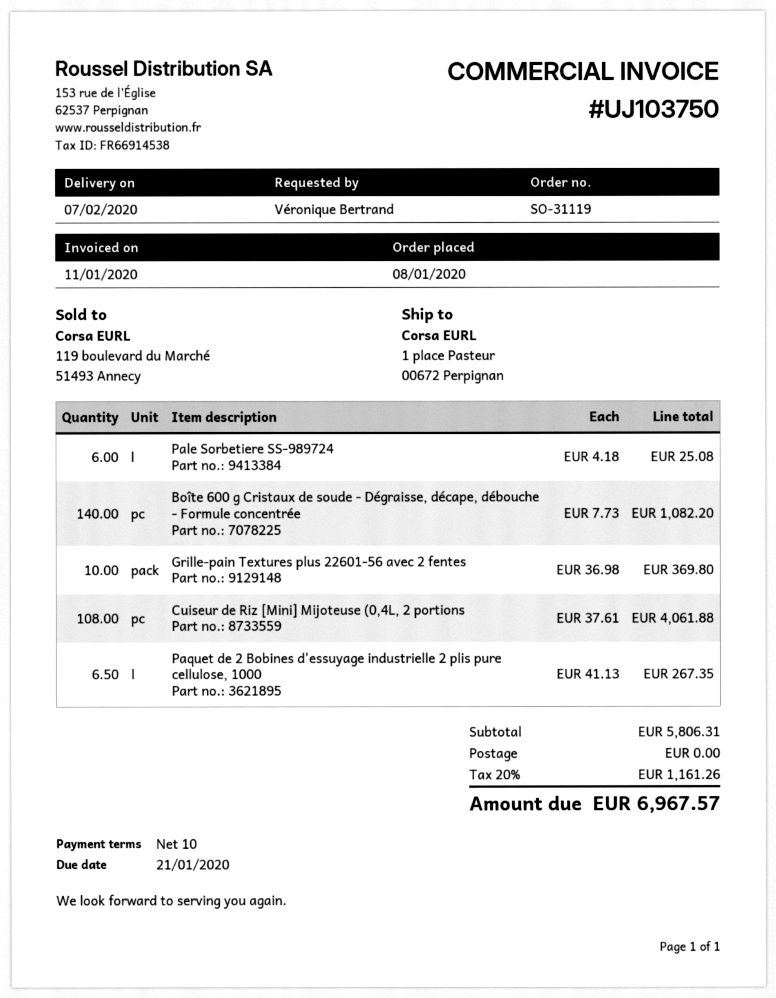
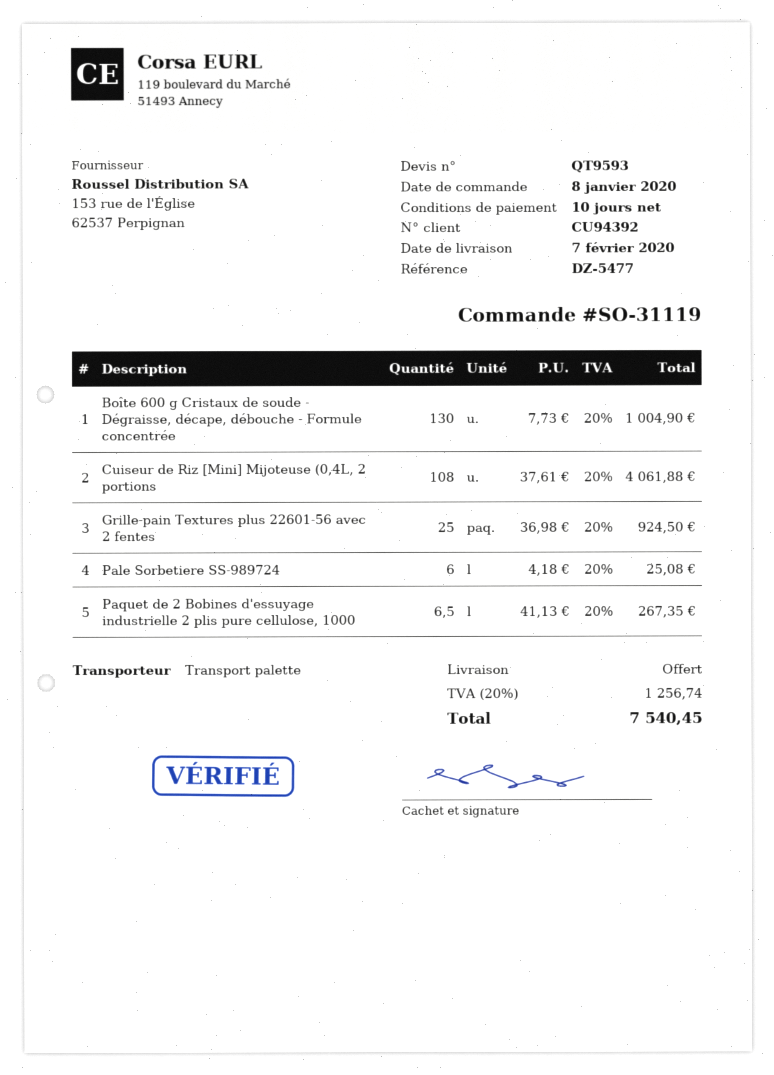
Boîte 600 g Cristaux de soude - Dégraisse, décape, débouche - Formule concentrée: 140 x 7.73 = 1082.20 -> 130 x 7.73 = 1004.90
Grille-pain Textures plus 22601-56 avec 2 fentes: 10 x 36.98 = 369.80 -> 25 x 36.98 = 924.50
tax: 20% = 1161.26 -> 20% = 1256.74
total: 6967.57 -> 7540.45

